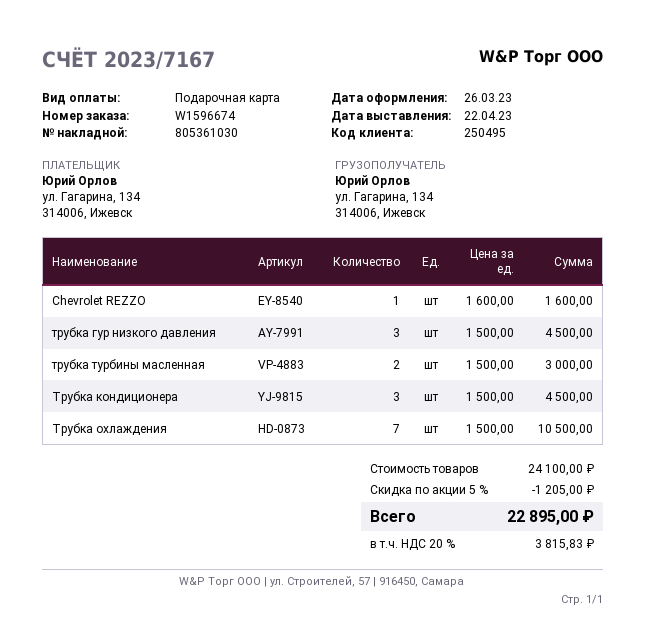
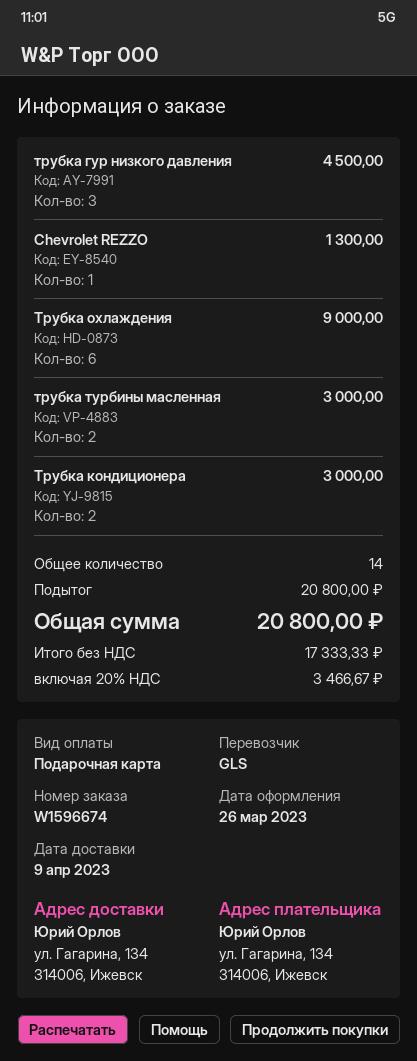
Chevrolet REZZO: 1 for 1600.00 -> 1 for 1300.00
Трубка кондиционера: 3 for 4500.00 -> 2 for 3000.00
Трубка охлаждения: 7 for 10500.00 -> 6 for 9000.00
subtotal: 24100.00 -> 20800.00
discount: 5% = 1205.00 -> none
tax: 20% = 3815.83 -> 20% = 3466.67
total: 22895.00 -> 20800.00

